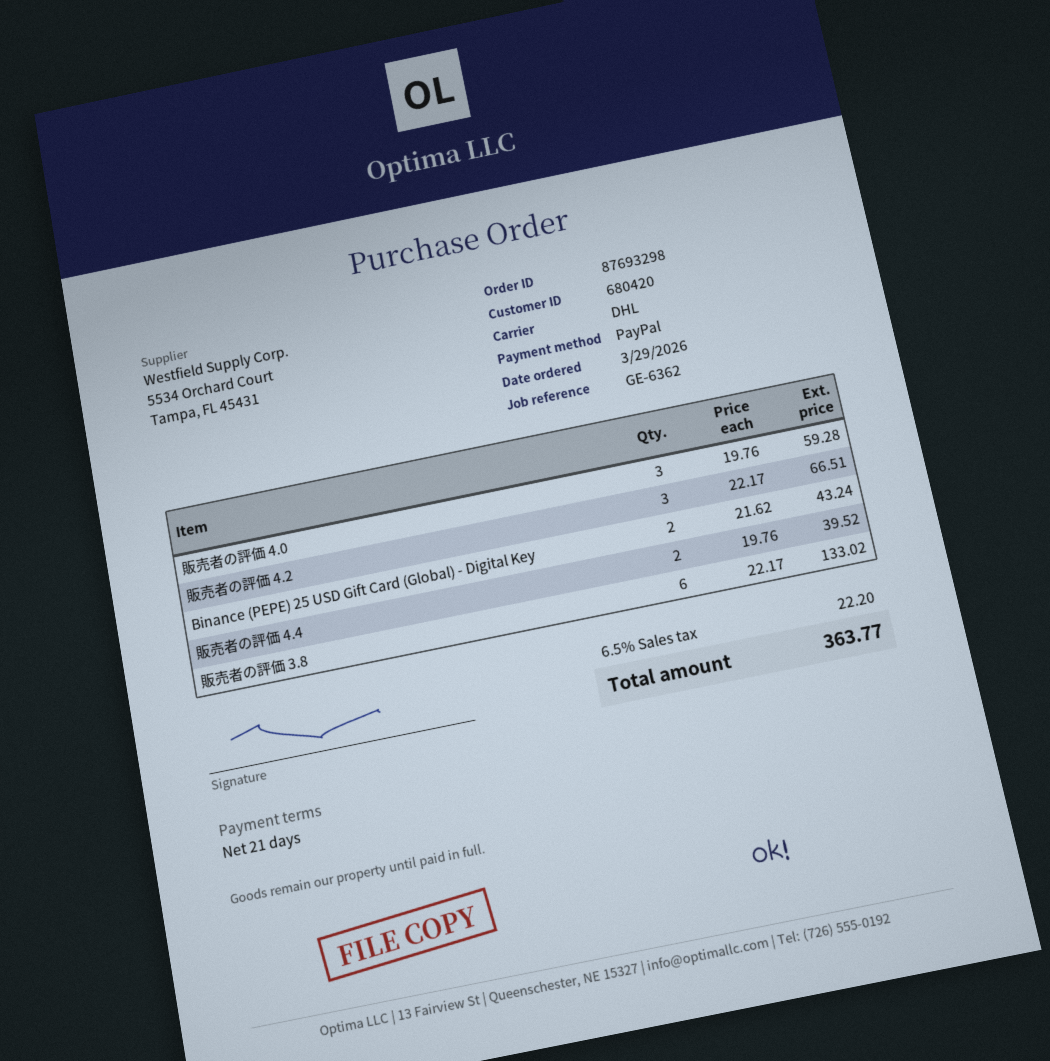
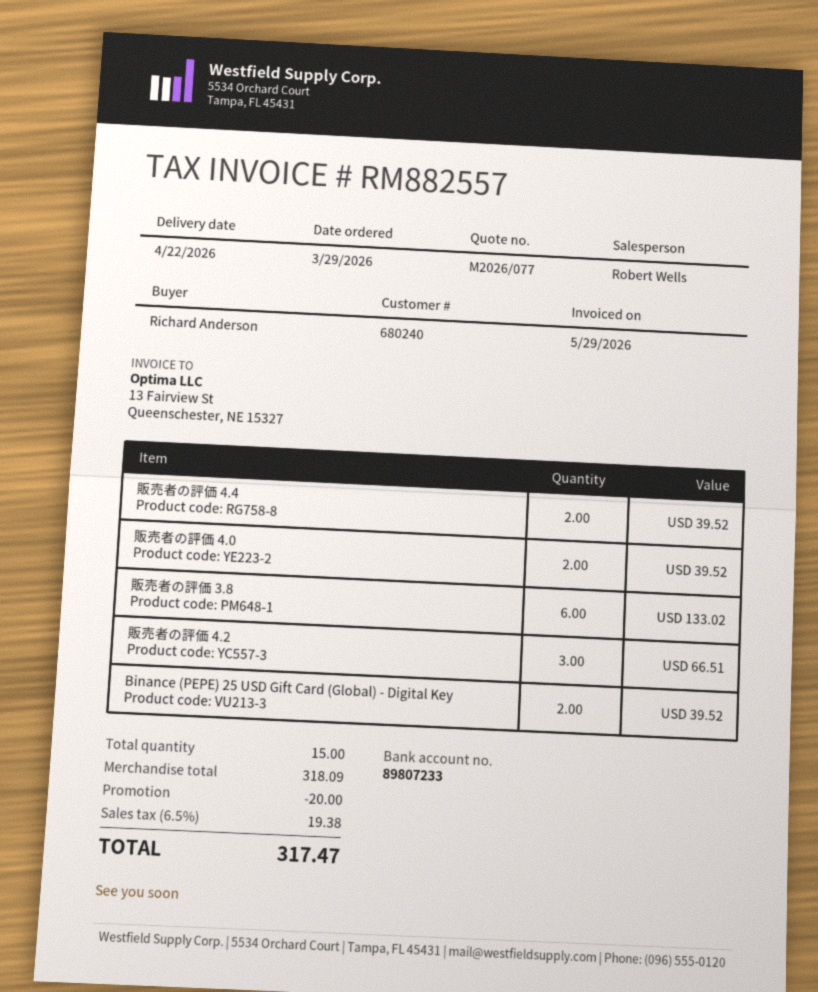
customer number: 680420 -> 680240
販売者の評価 4.0: 3 for 59.28 -> 2 for 39.52
Binance (PEPE) 25 USD Gift Card (Global) - Digital Key: 2 for 43.24 -> 2 for 39.52
discount: none -> 20.00
tax: 6.5% = 22.20 -> 6.5% = 19.38
total: 363.77 -> 317.47

